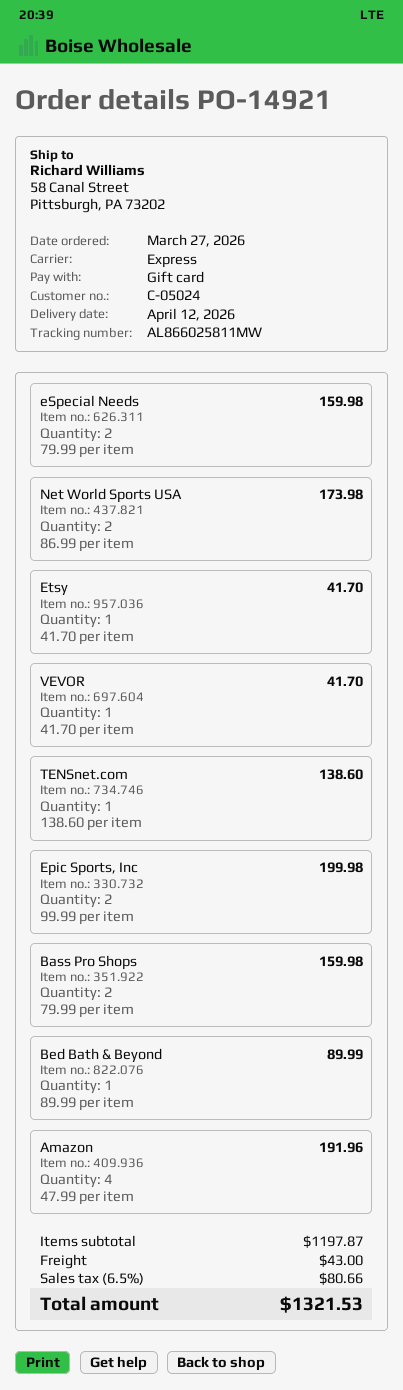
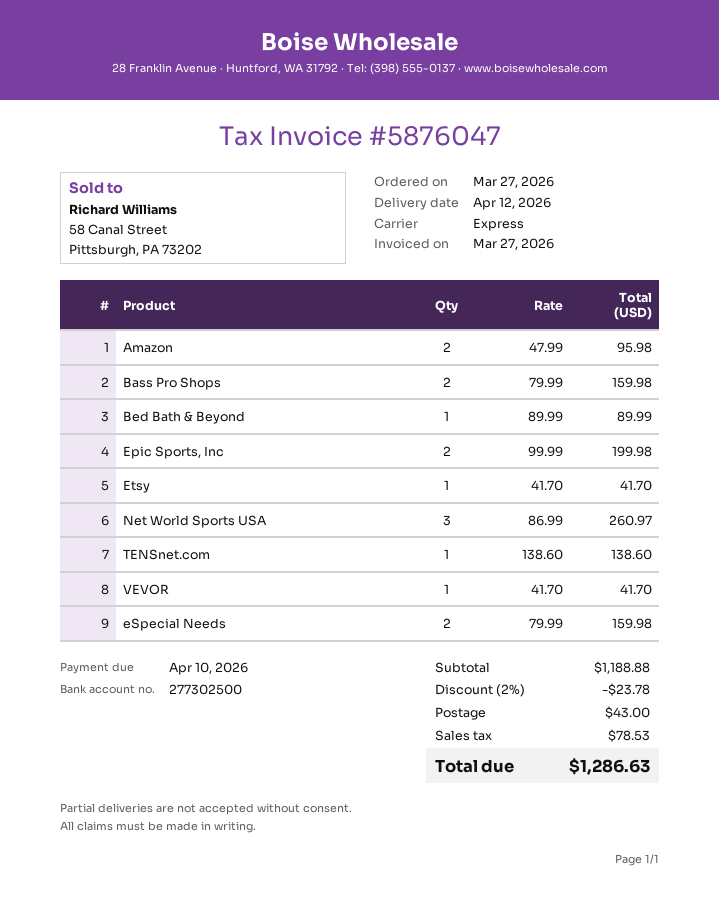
Net World Sports USA: 2 x 86.99 = 173.98 -> 3 x 86.99 = 260.97
Amazon: 4 x 47.99 = 191.96 -> 2 x 47.99 = 95.98
subtotal: 1197.87 -> 1188.88
discount: none -> 2% = 23.78
tax: 80.66 -> 78.53
total: 1321.53 -> 1286.63

